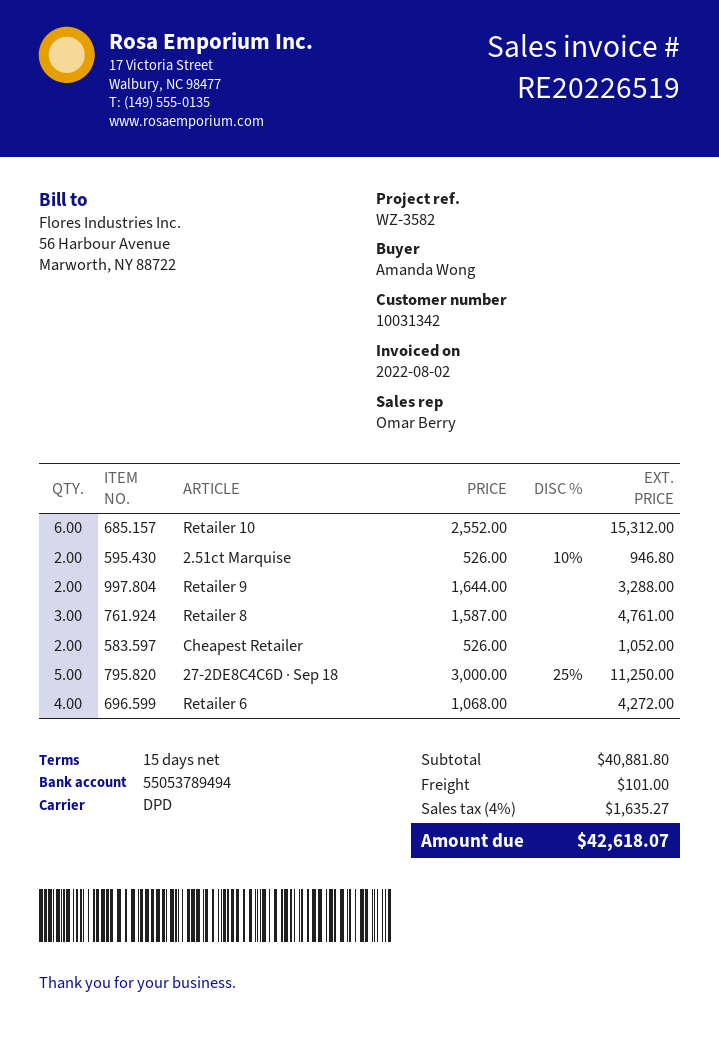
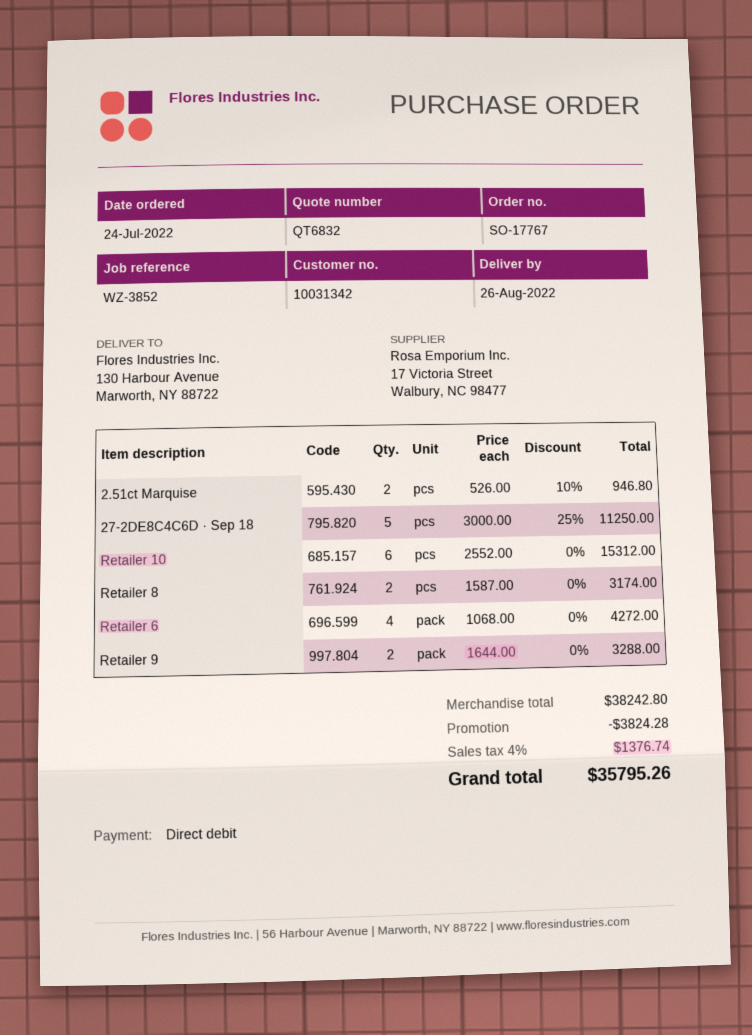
reference: WZ-3582 -> WZ-3852
Retailer 8: 3 x 1587.00 = 4761.00 -> 2 x 1587.00 = 3174.00
Cheapest Retailer: 2 x 526.00 = 1052.00 -> none
subtotal: 40881.80 -> 38242.80
discount: none -> 3824.28
shipping: 101.00 -> none
tax: 4% = 1635.27 -> 4% = 1376.74
total: 42618.07 -> 35795.26

